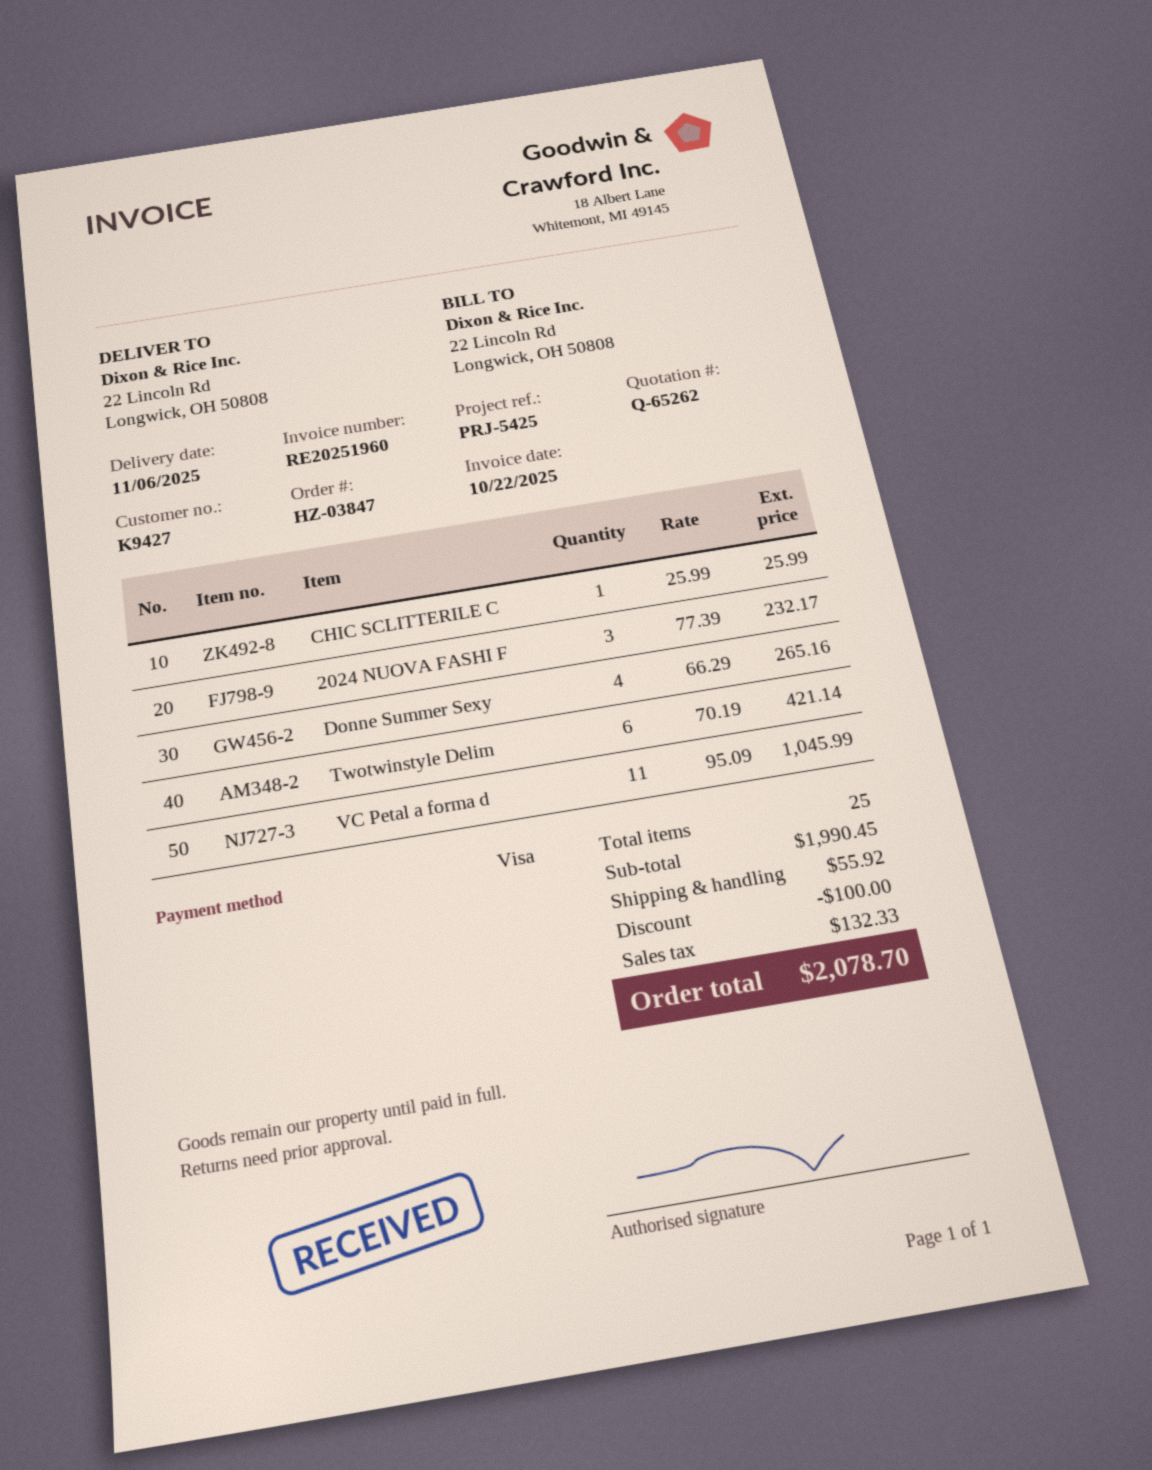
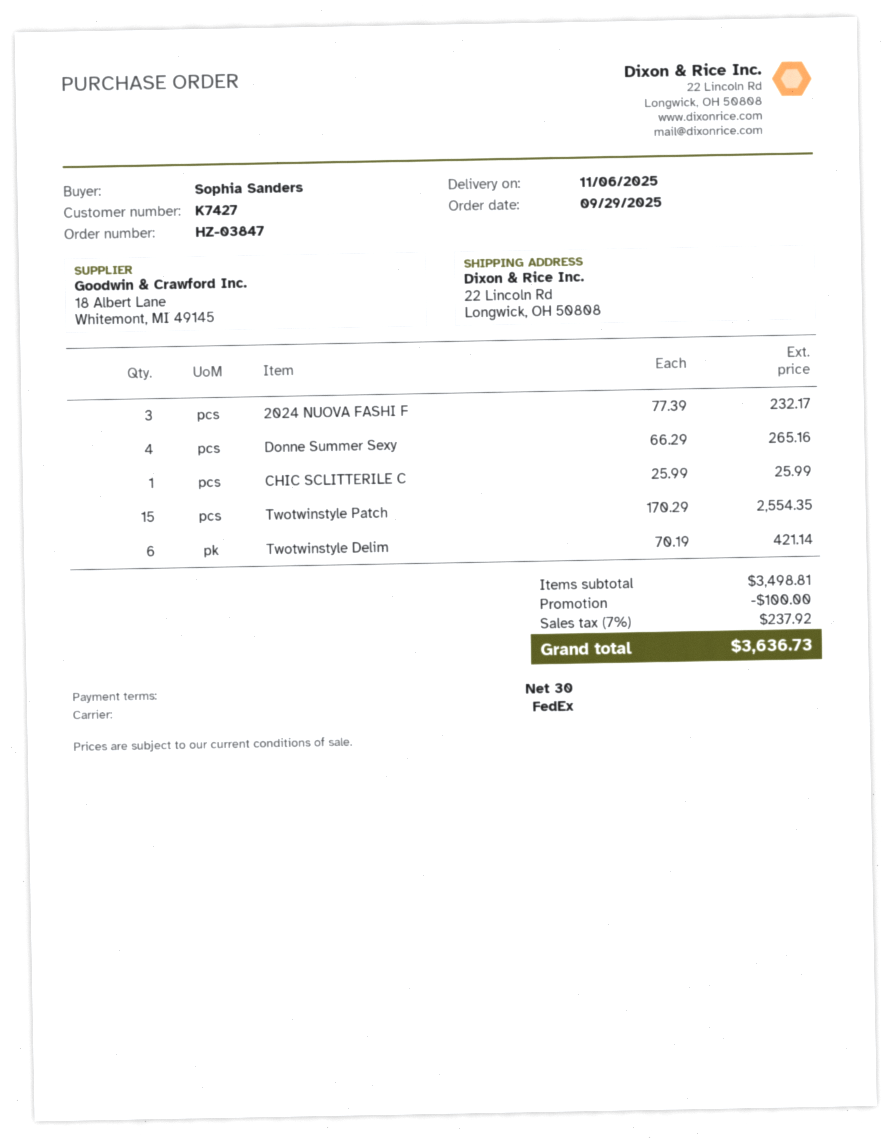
customer number: K9427 -> K7427
VC Petal a forma d: 11 x 95.09 = 1045.99 -> none
Twotwinstyle Patch: none -> 15 x 170.29 = 2554.35
subtotal: 1990.45 -> 3498.81
shipping: 55.92 -> none
tax: 132.33 -> 237.92
total: 2078.70 -> 3636.73

